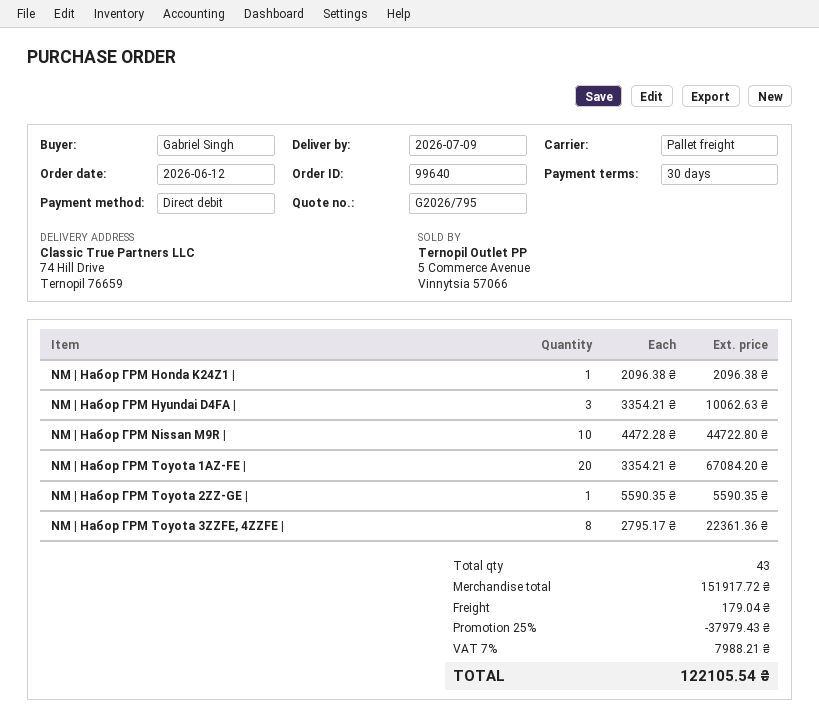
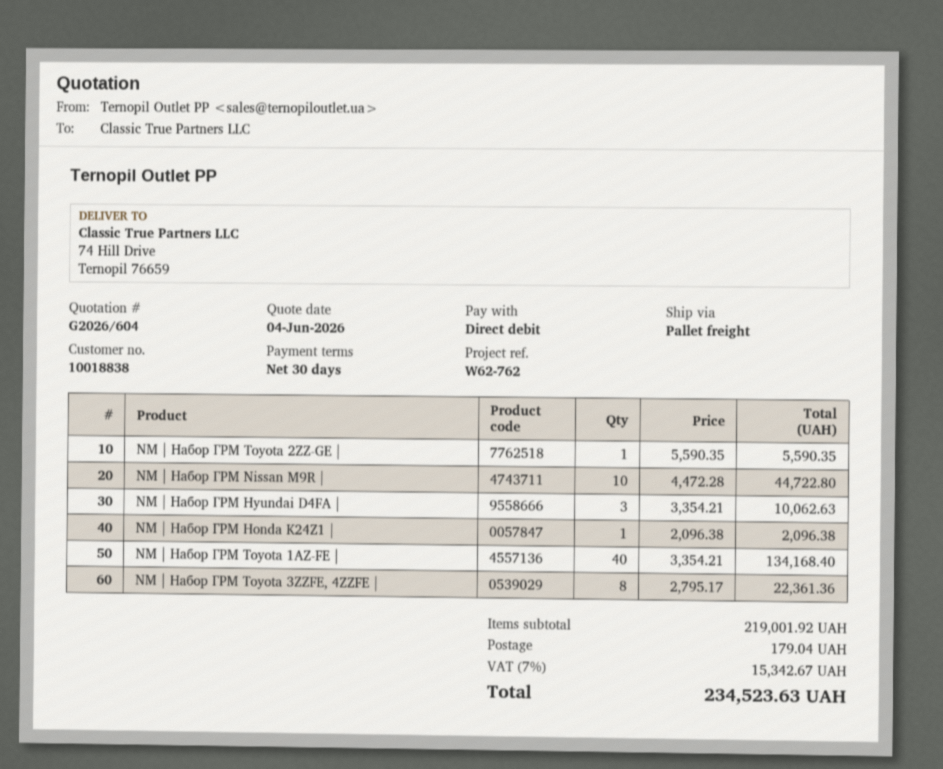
quote number: G2026/795 -> G2026/604
NM | Набор ГРМ Toyota 1AZ-FE |: 20 x 3354.21 = 67084.20 -> 40 x 3354.21 = 134168.40
subtotal: 151917.72 -> 219001.92
discount: 25% = 37979.43 -> none
tax: 7% = 7988.21 -> 7% = 15342.67
total: 122105.54 -> 234523.63

